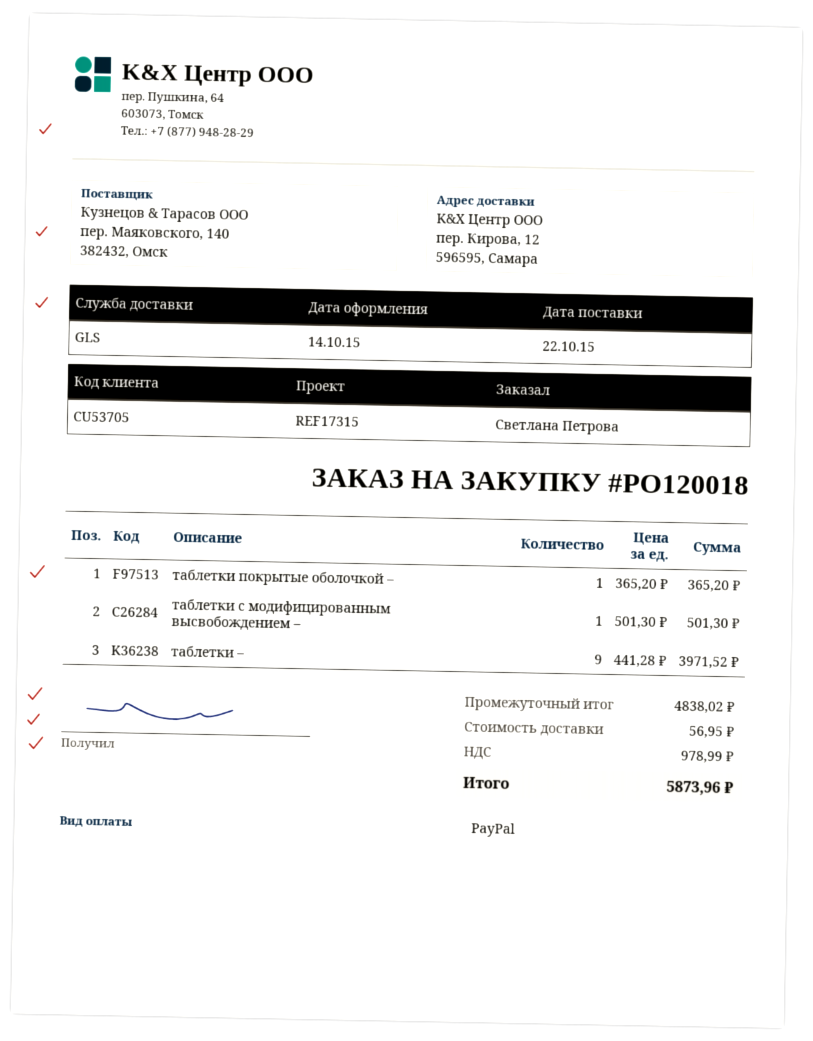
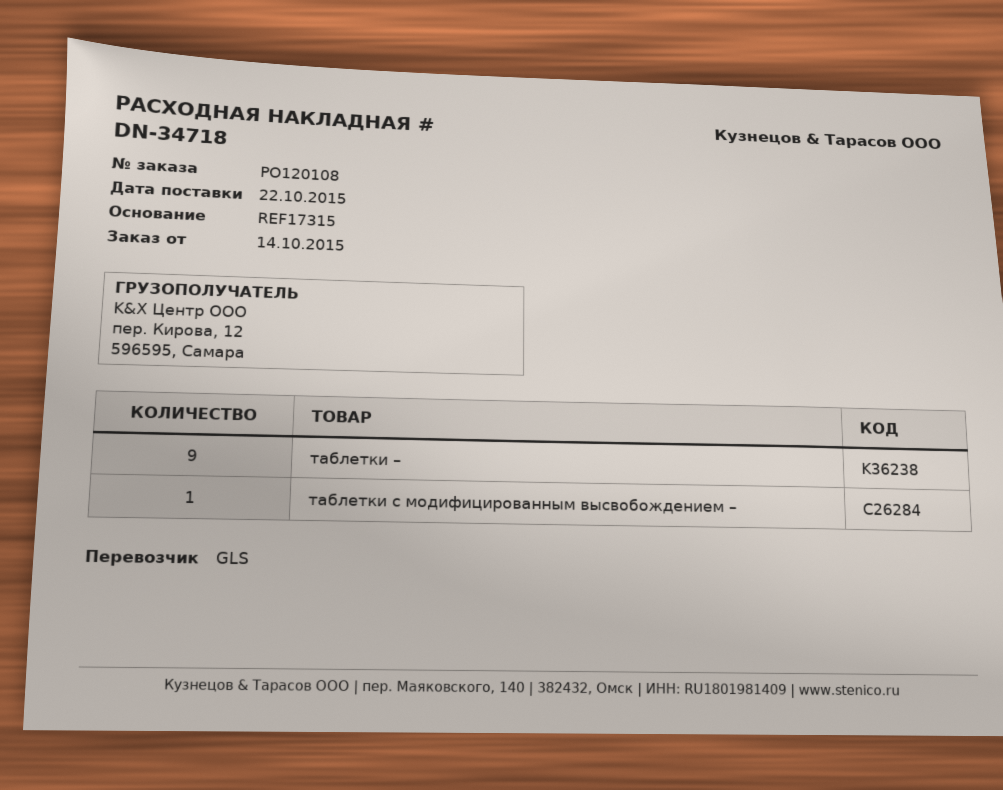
order number: PO120018 -> PO120108
таблетки покрытые оболочкой –: 1 -> none

